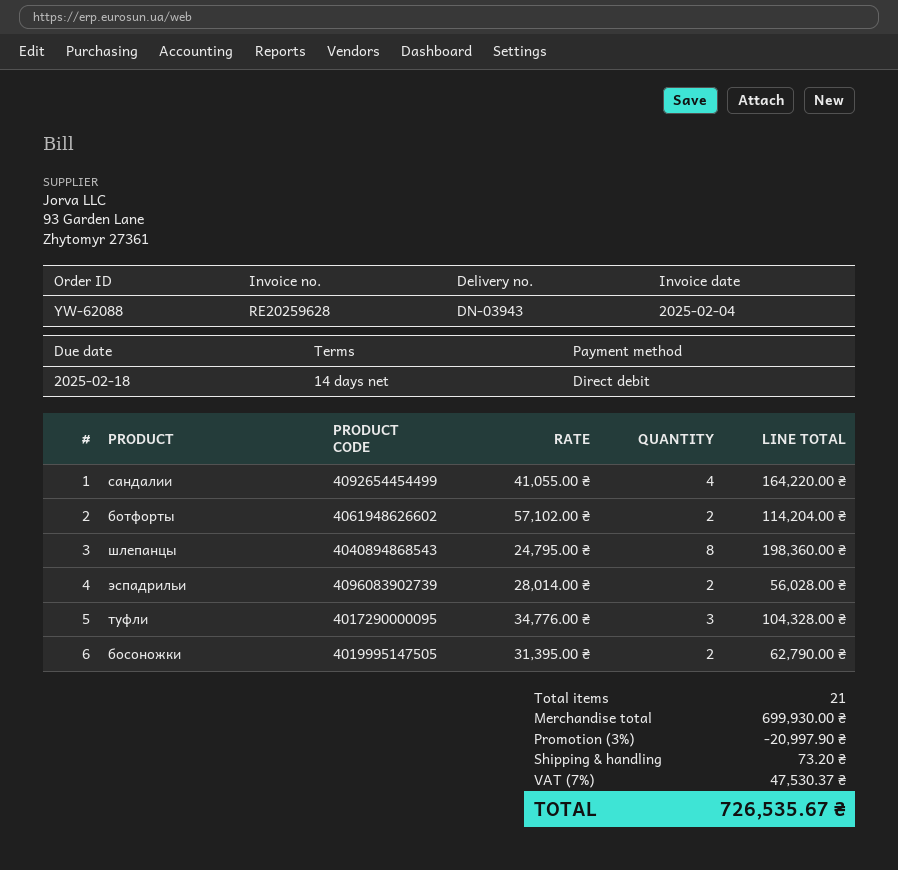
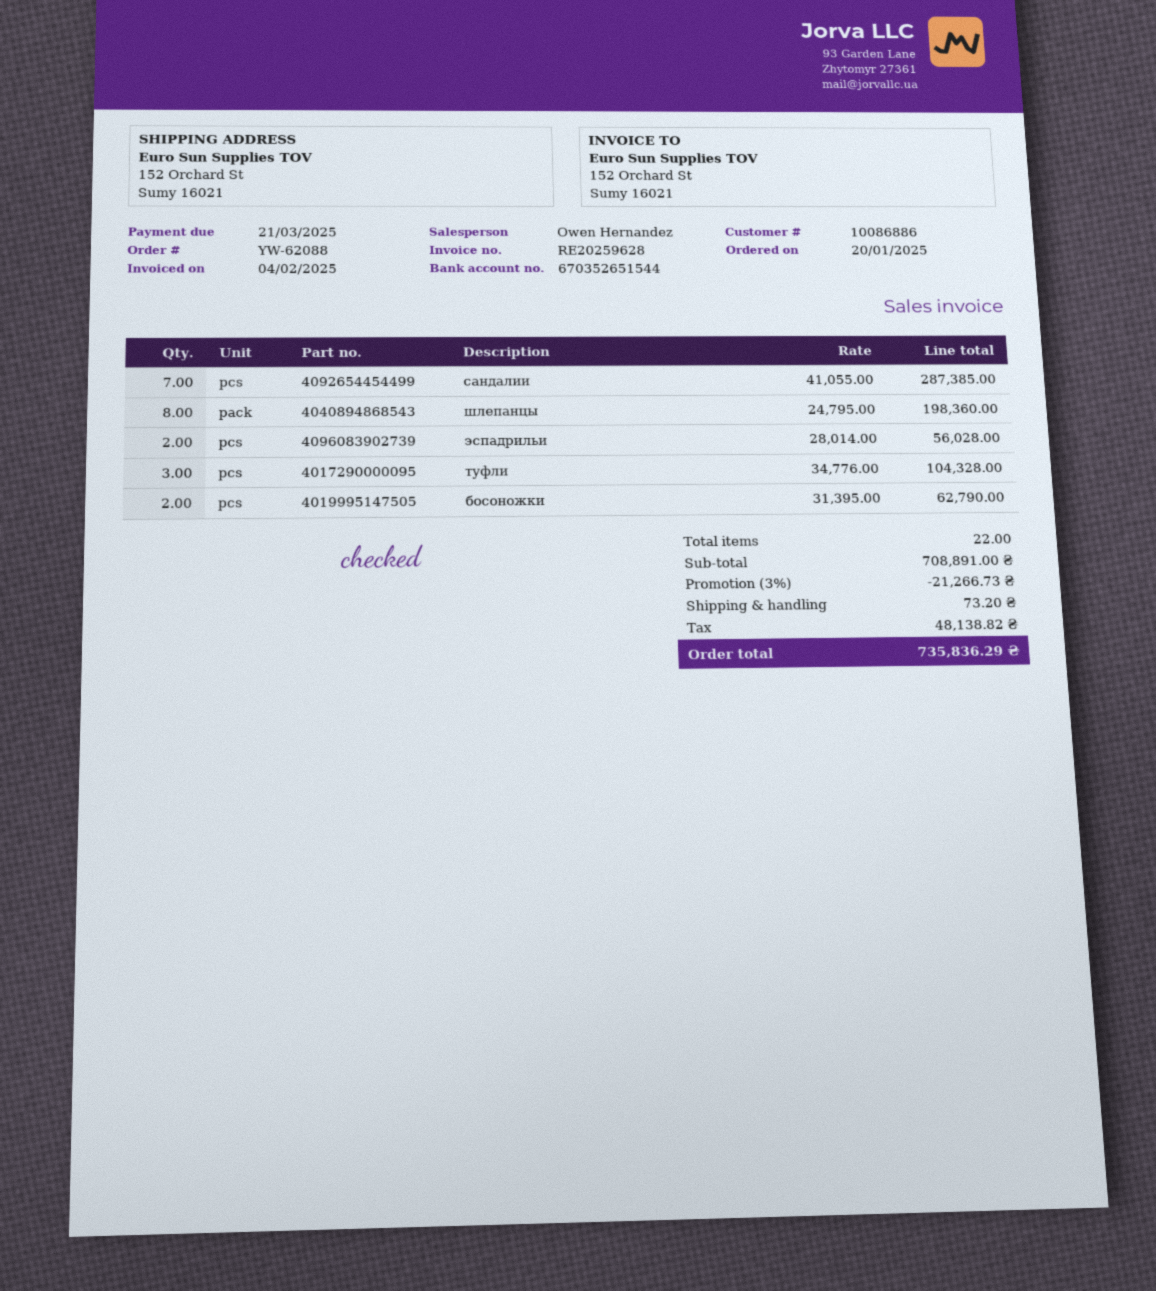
due date: 2025-02-18 -> 2025-03-21
сандалии: 4 x 41055.00 = 164220.00 -> 7 x 41055.00 = 287385.00
ботфорты: 2 x 57102.00 = 114204.00 -> none
total quantity: 21 -> 22
subtotal: 699930.00 -> 708891.00
discount: 3% = 20997.90 -> 3% = 21266.73
tax: 47530.37 -> 48138.82
total: 726535.67 -> 735836.29

